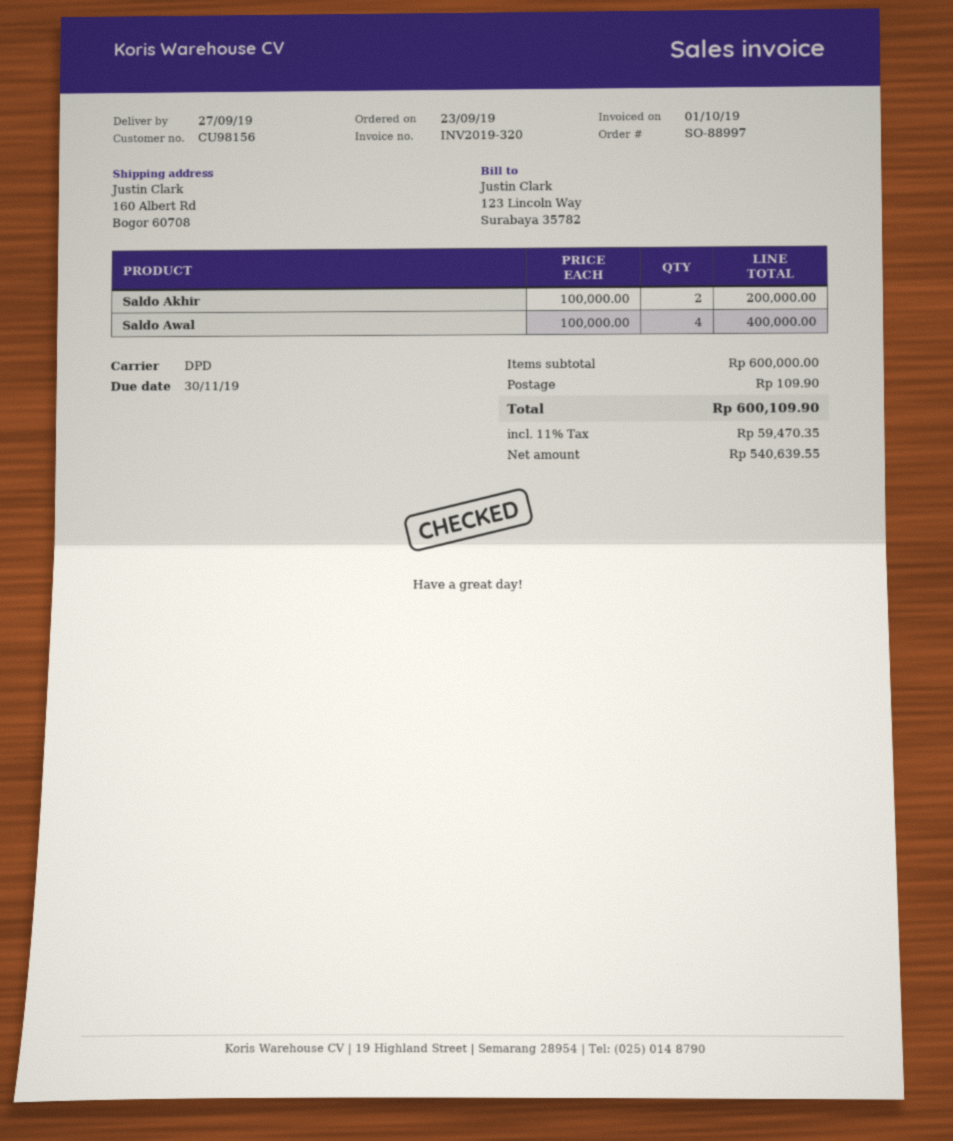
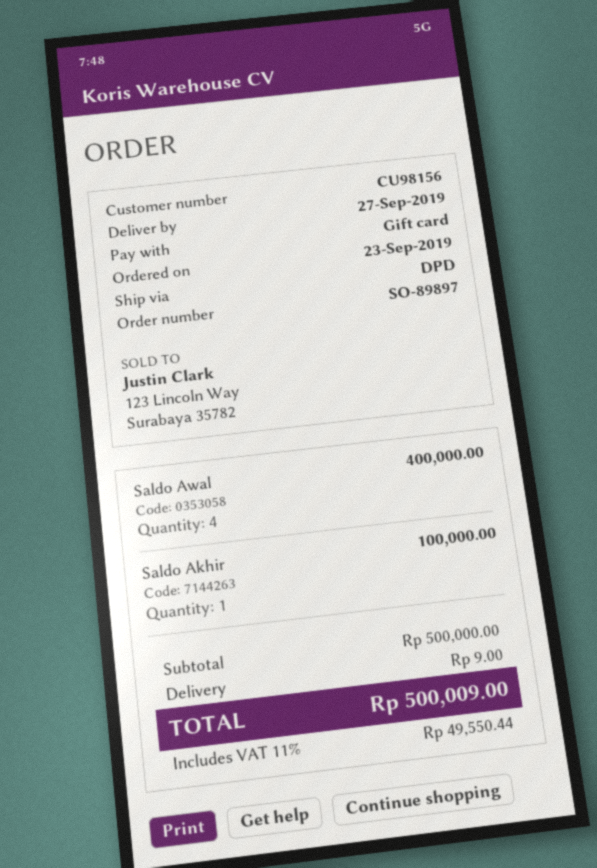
order number: SO-88997 -> SO-89897
Saldo Akhir: 2 for 200000.00 -> 1 for 100000.00
subtotal: 600000.00 -> 500000.00
shipping: 109.90 -> 9.00
tax: 11% = 59470.35 -> 11% = 49550.44
total: 600109.90 -> 500009.00

